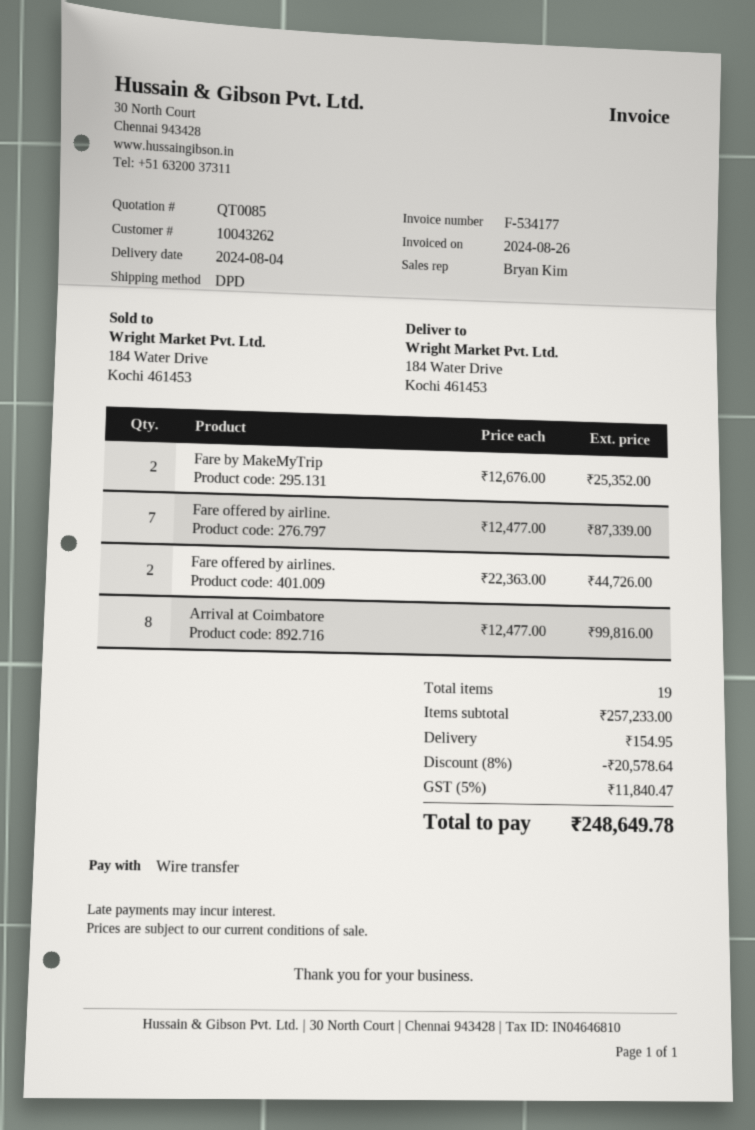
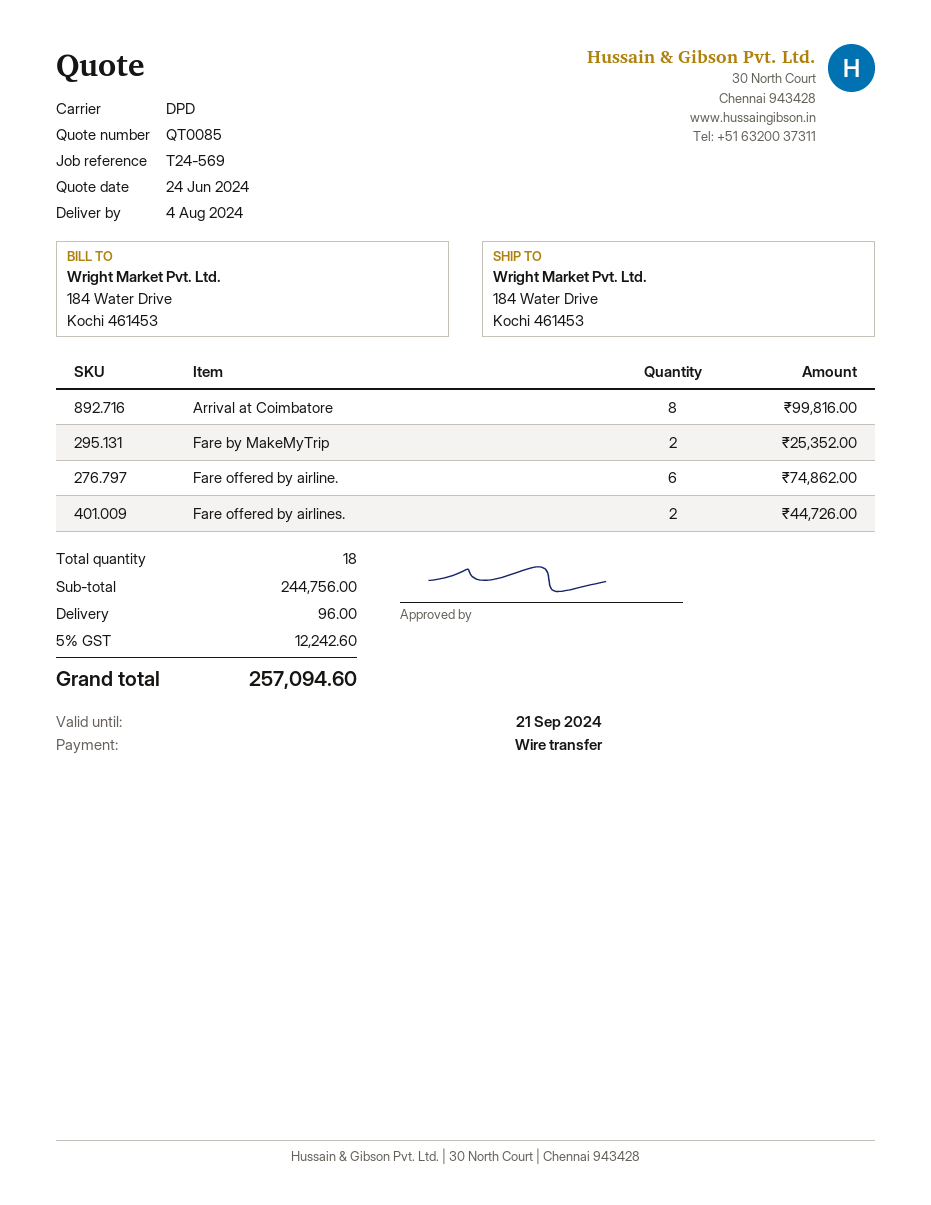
Fare offered by airline.: 7 for 87339.00 -> 6 for 74862.00
total quantity: 19 -> 18
subtotal: 257233.00 -> 244756.00
discount: 8% = 20578.64 -> none
shipping: 154.95 -> 96.00
tax: 5% = 11840.47 -> 5% = 12242.60
total: 248649.78 -> 257094.60

